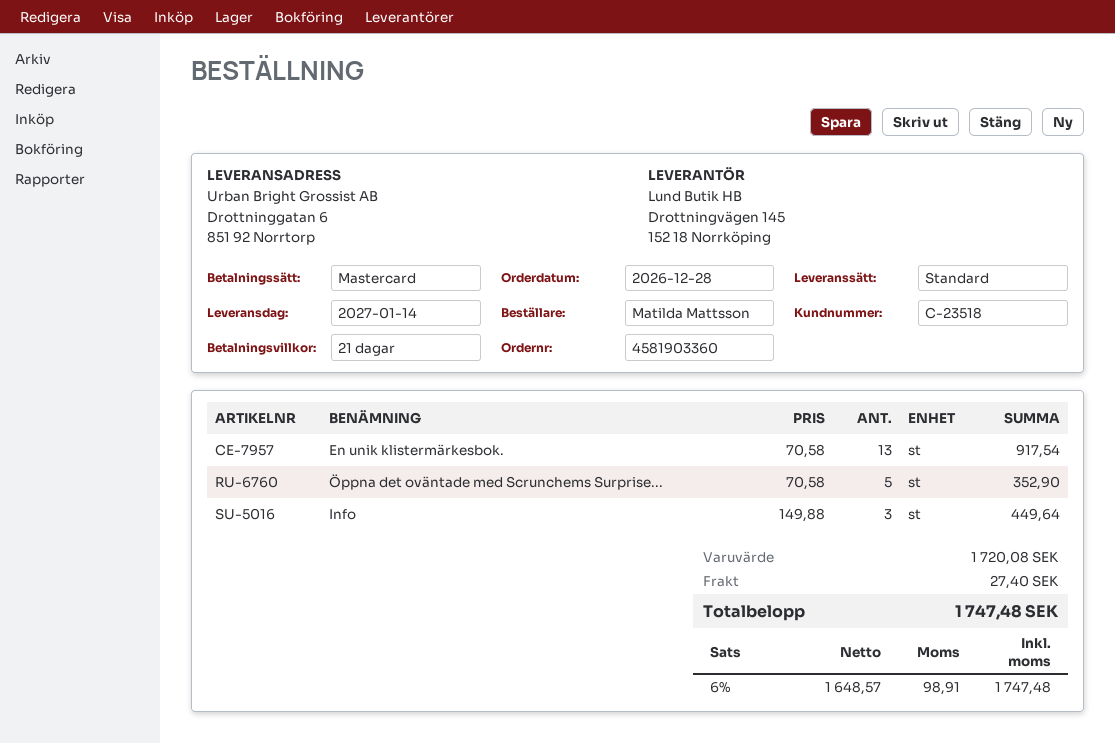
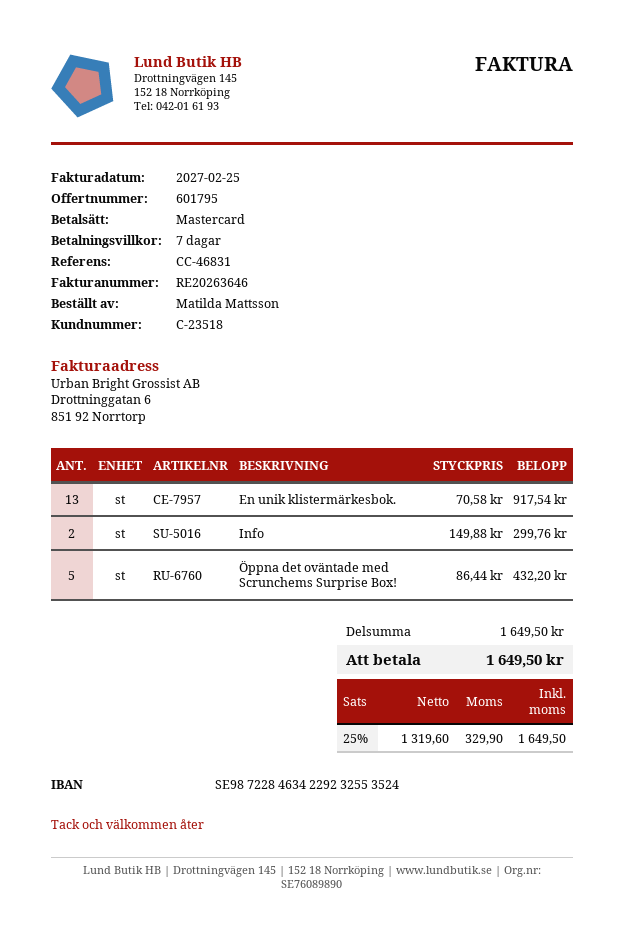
payment terms: 21 days -> 7 days
Öppna det oväntade med Scrunchems Surprise...: 5 x 70.58 = 352.90 -> 5 x 86.44 = 432.20
Info: 3 x 149.88 = 449.64 -> 2 x 149.88 = 299.76
subtotal: 1720.08 -> 1649.50
shipping: 27.40 -> none
net: 1648.57 -> 1319.60
tax: 6% = 98.91 -> 25% = 329.90
total: 1747.48 -> 1649.50

